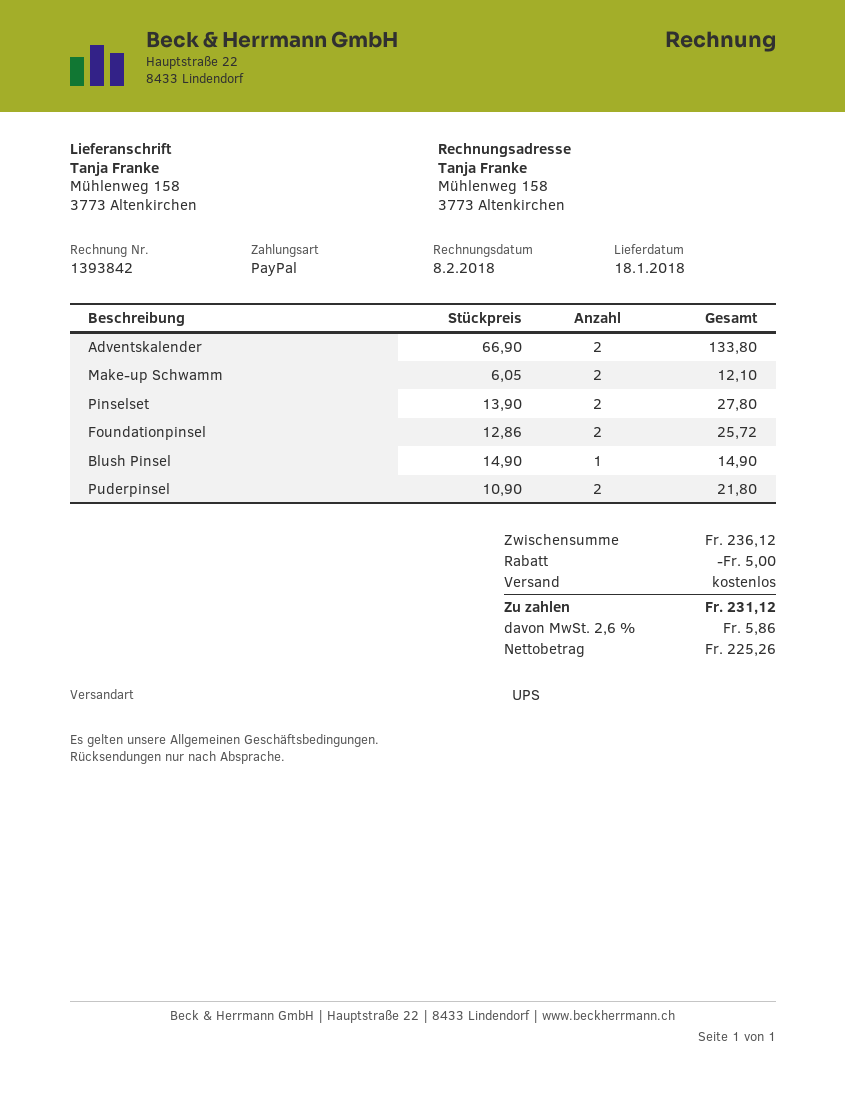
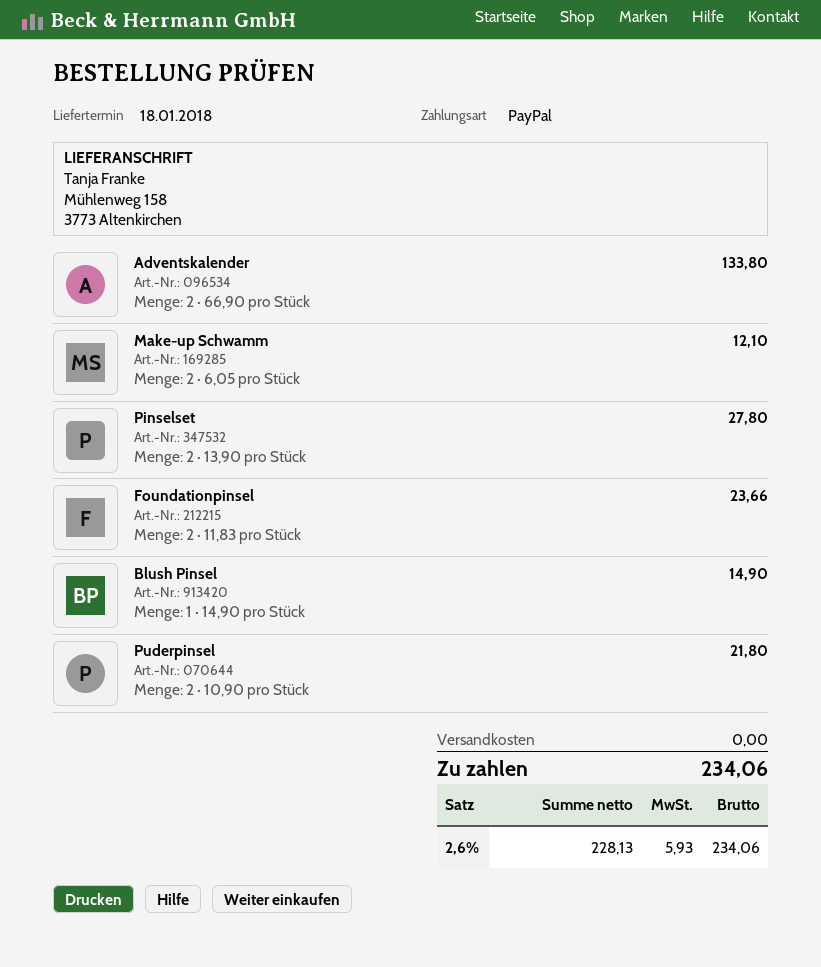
Foundationpinsel: 2 x 12.86 = 25.72 -> 2 x 11.83 = 23.66
discount: 5.00 -> none
net: 225.26 -> 228.13
tax: 2.6% = 5.86 -> 2.6% = 5.93
total: 231.12 -> 234.06

